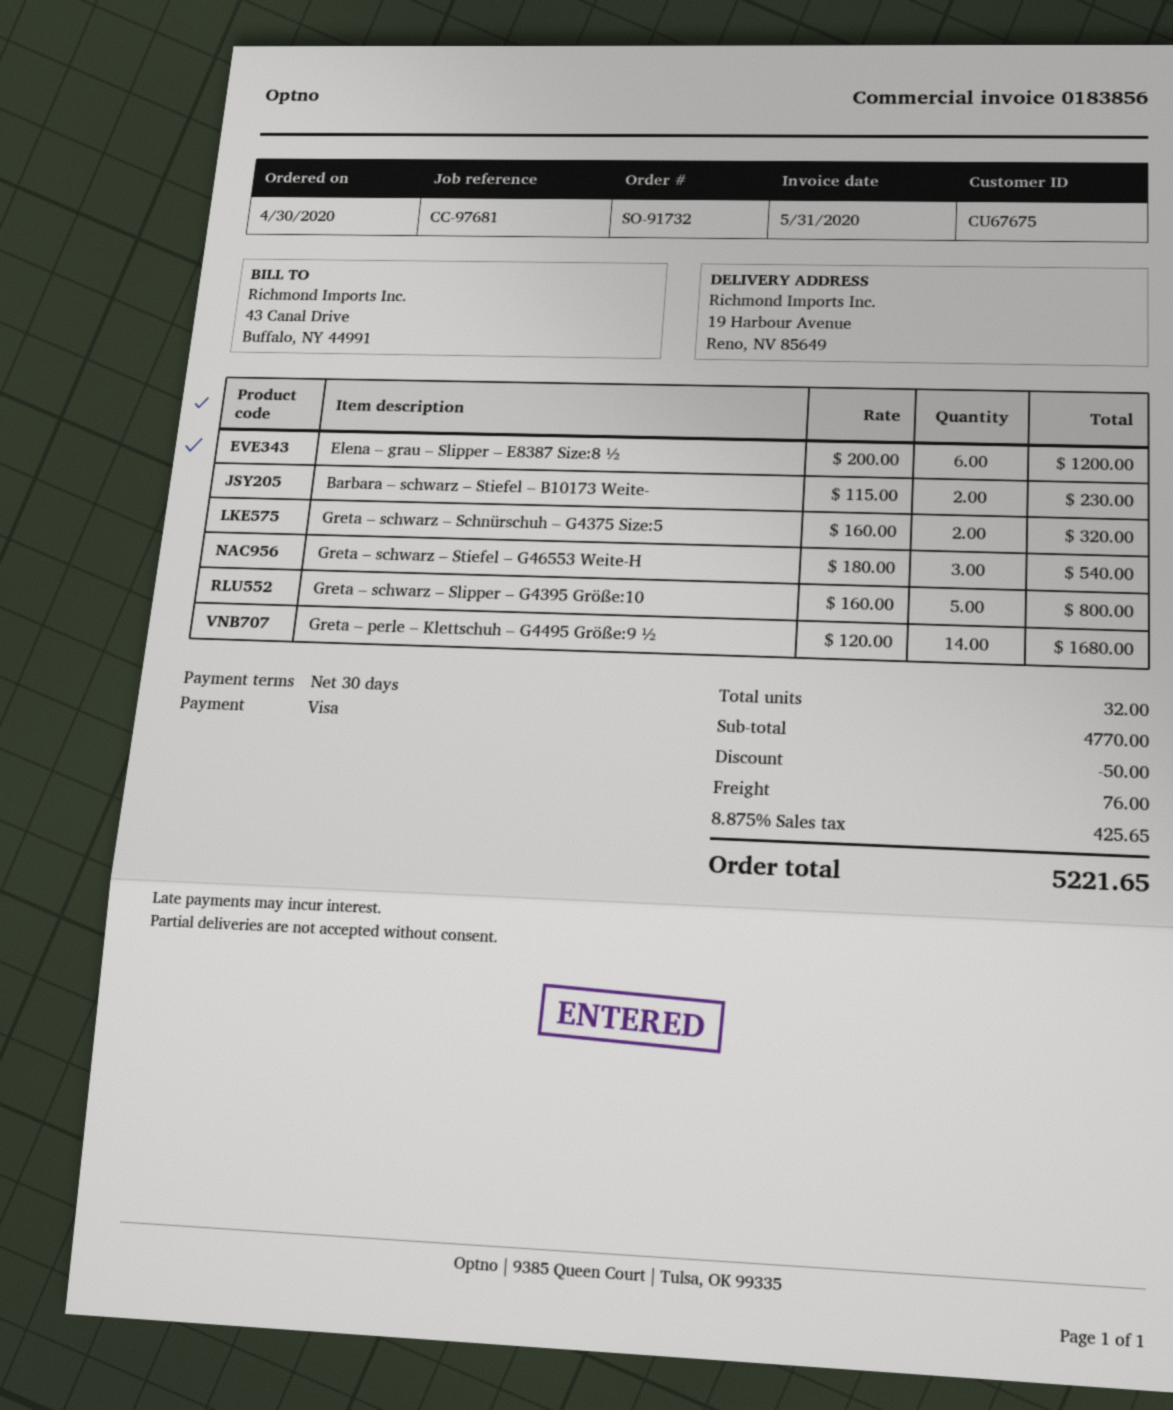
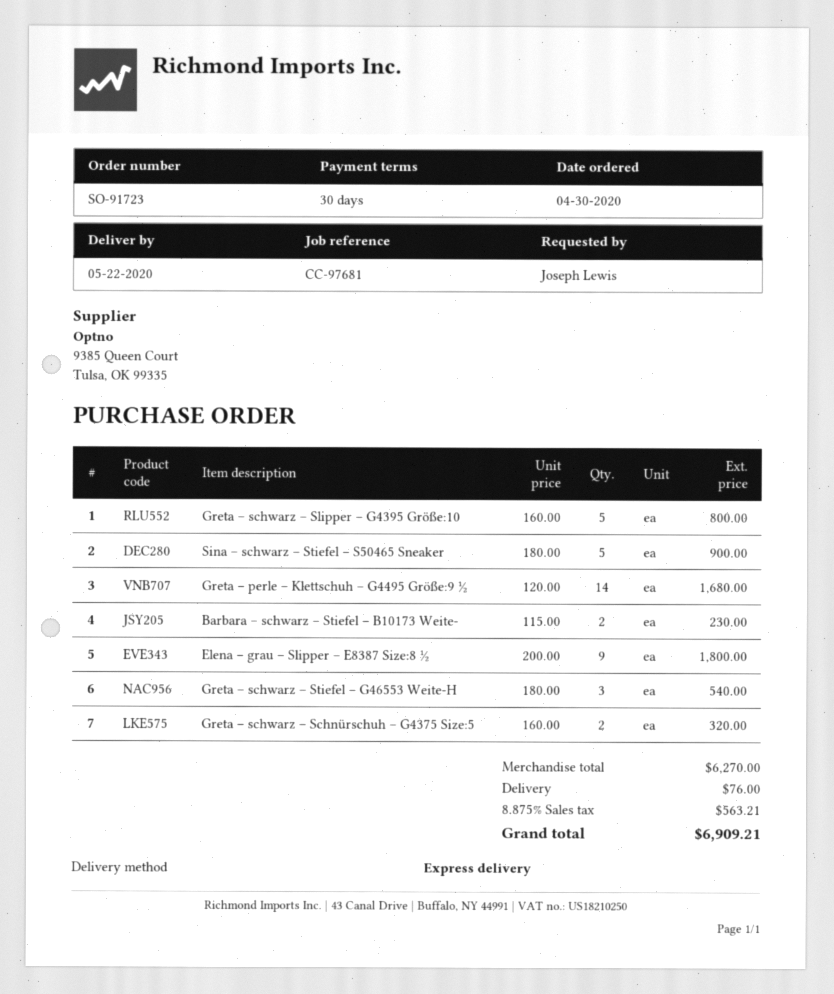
order number: SO-91732 -> SO-91723
Elena – grau – Slipper – E8387 Size:8 ½: 6 x 200.00 = 1200.00 -> 9 x 200.00 = 1800.00
Sina – schwarz – Stiefel – S50465 Sneaker: none -> 5 x 180.00 = 900.00
subtotal: 4770.00 -> 6270.00
discount: 50.00 -> none
tax: 8.875% = 425.65 -> 8.875% = 563.21
total: 5221.65 -> 6909.21

